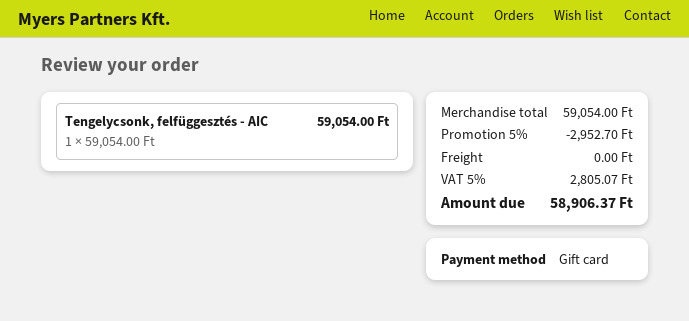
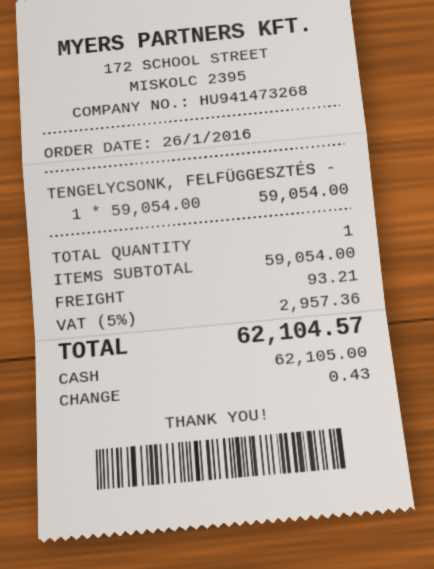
payment method: gift card -> cash
discount: 5% = 2952.70 -> none
shipping: 0.00 -> 93.21
tax: 5% = 2805.07 -> 5% = 2957.36
total: 58906.37 -> 62104.57

